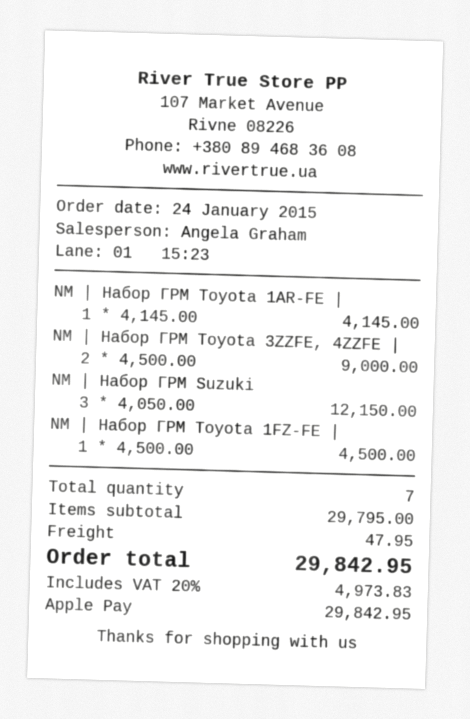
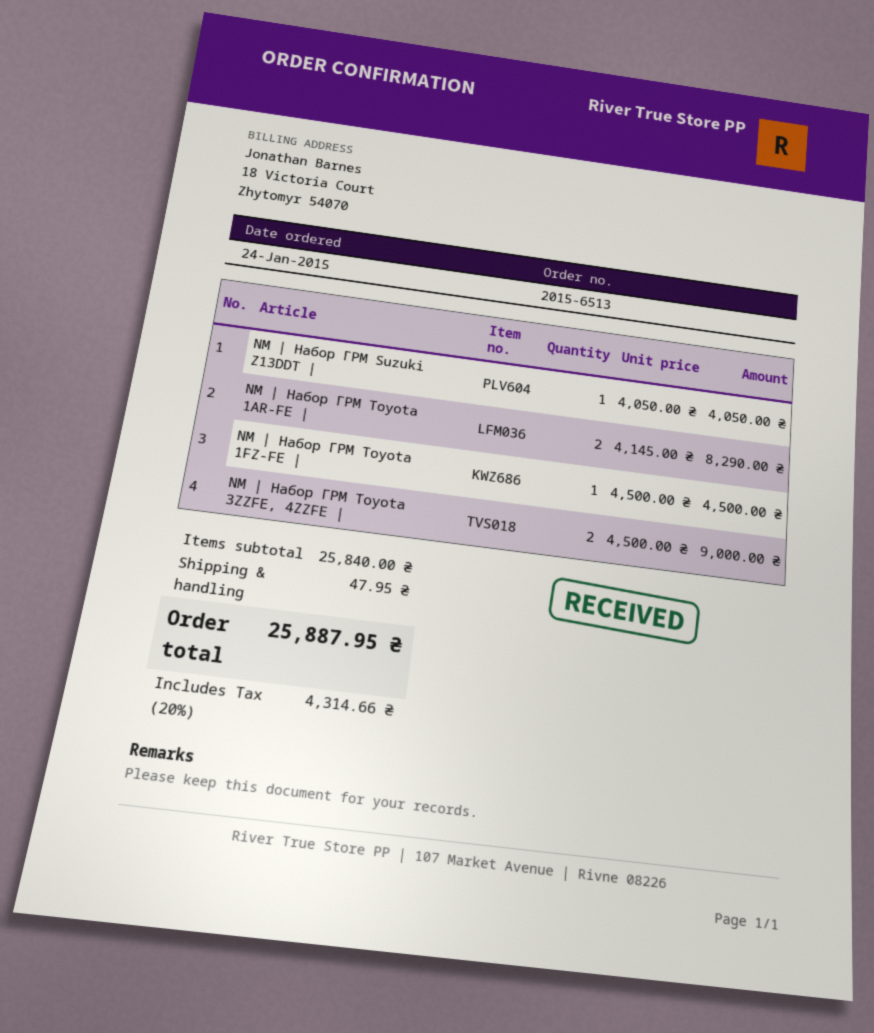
NM | Набор ГРМ Toyota 1AR-FE |: 1 x 4145.00 = 4145.00 -> 2 x 4145.00 = 8290.00
NM | Набор ГРМ Suzuki: 3 x 4050.00 = 12150.00 -> 1 x 4050.00 = 4050.00
subtotal: 29795.00 -> 25840.00
tax: 20% = 4973.83 -> 20% = 4314.66
total: 29842.95 -> 25887.95

